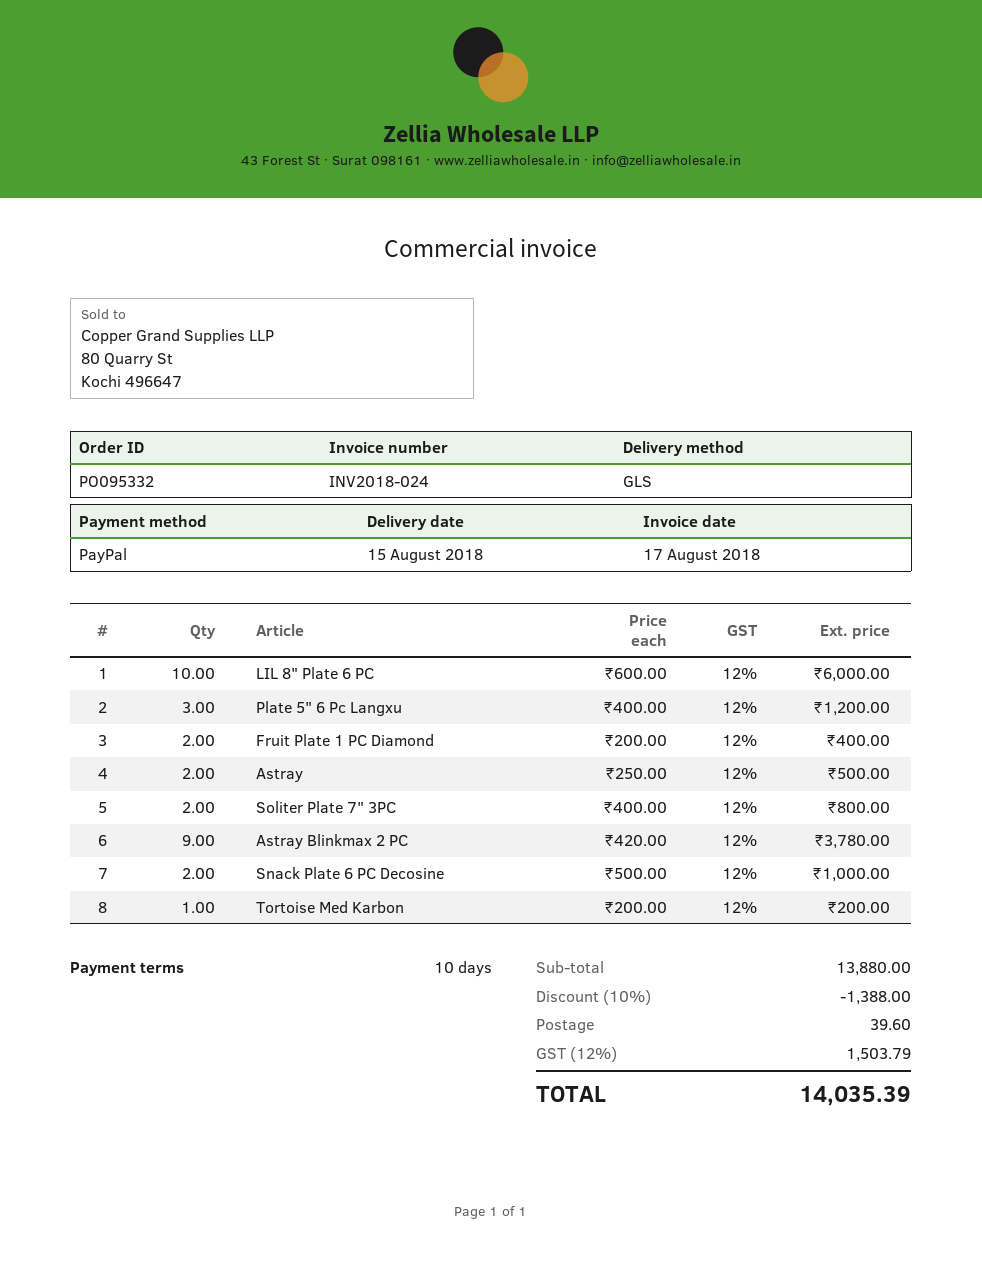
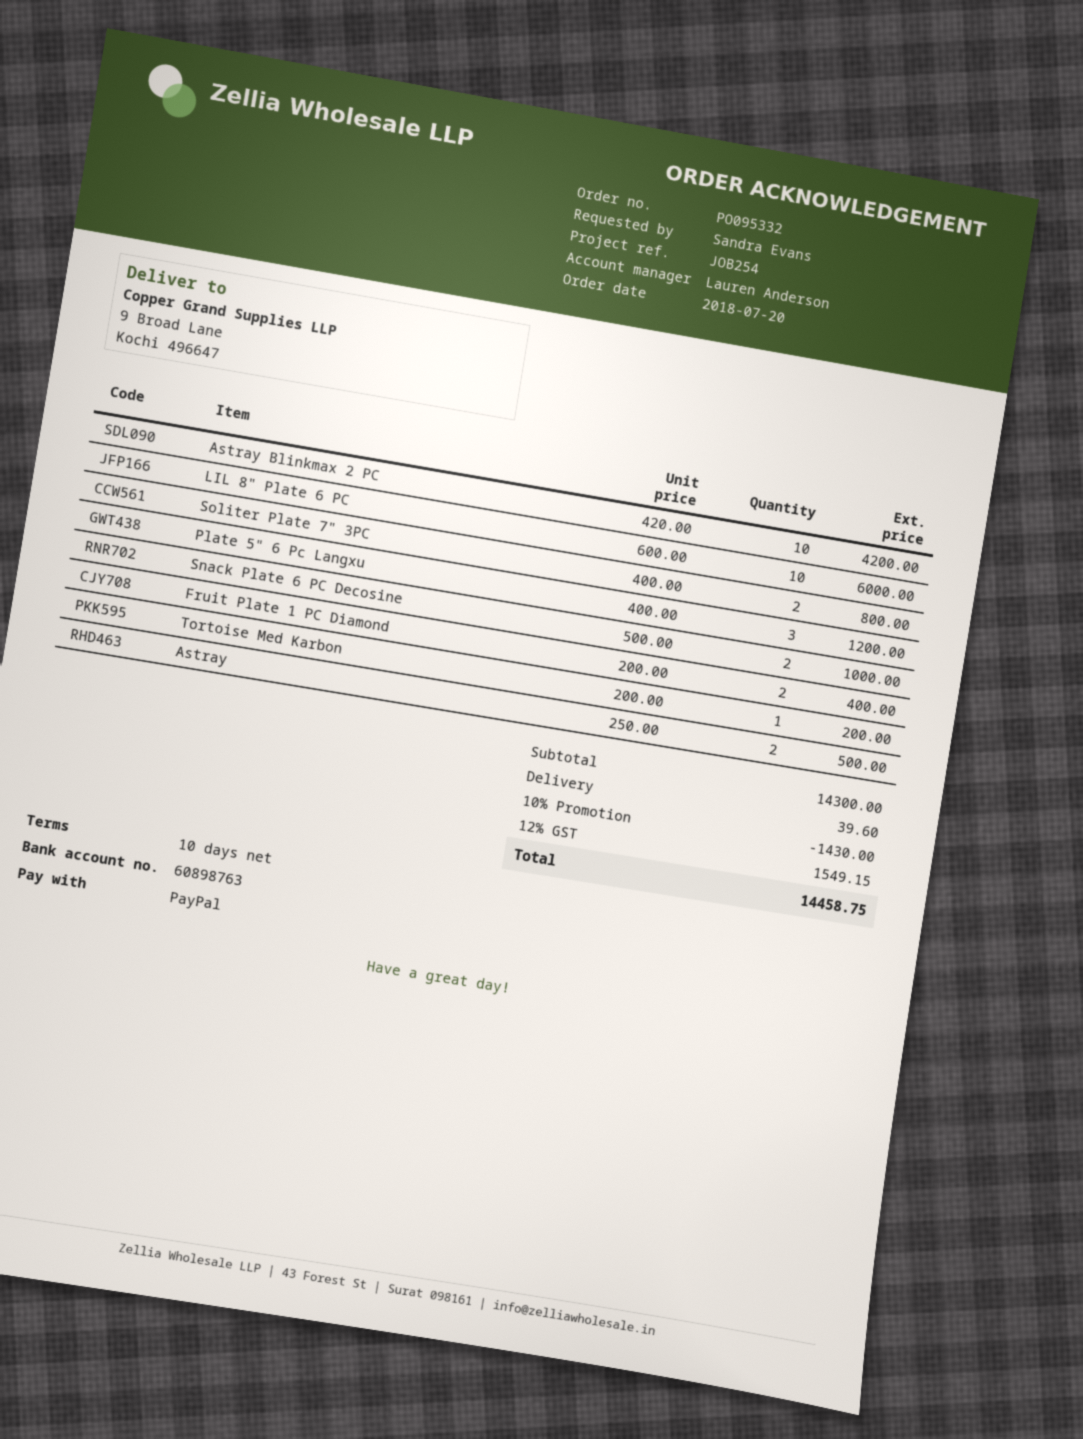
Astray Blinkmax 2 PC: 9 x 420.00 = 3780.00 -> 10 x 420.00 = 4200.00
subtotal: 13880.00 -> 14300.00
discount: 10% = 1388.00 -> 10% = 1430.00
tax: 12% = 1503.79 -> 12% = 1549.15
total: 14035.39 -> 14458.75

